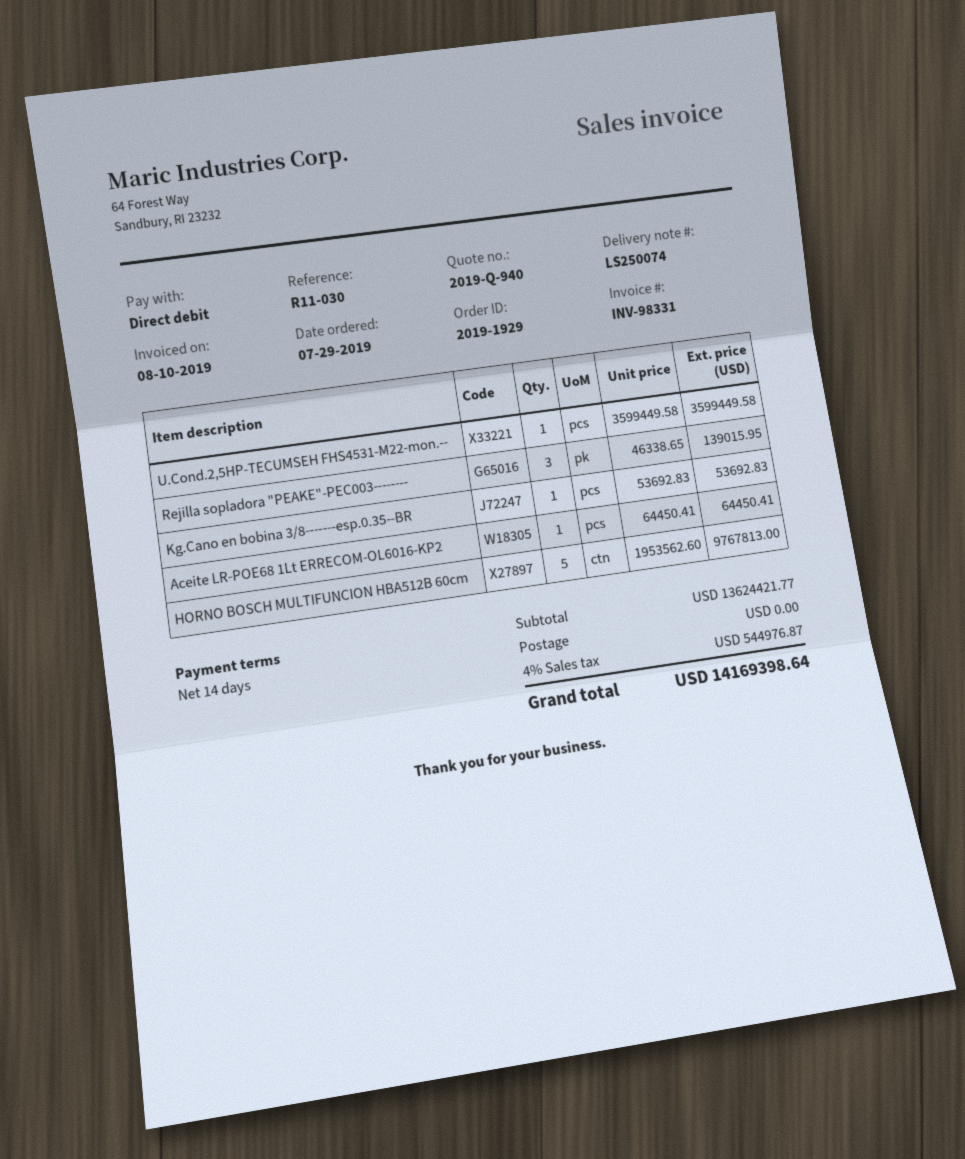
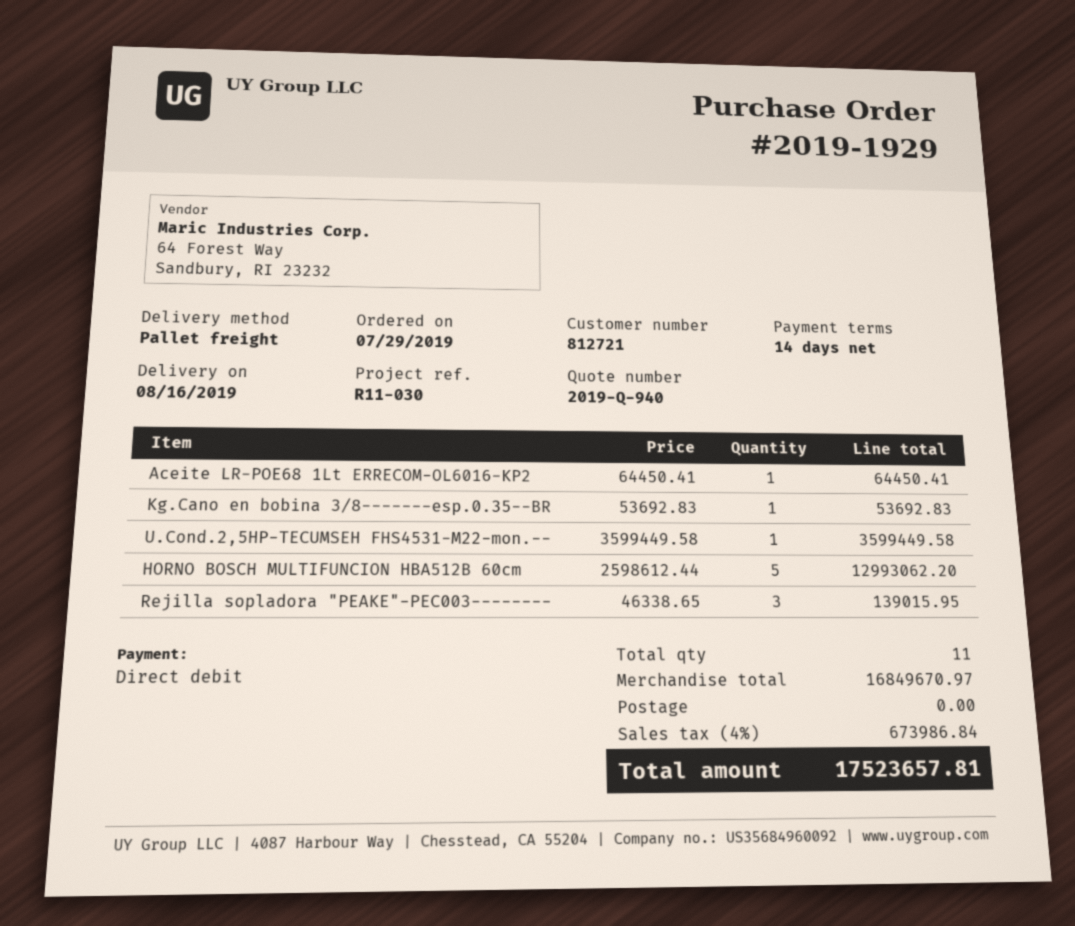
HORNO BOSCH MULTIFUNCION HBA512B 60cm: 5 x 1953562.60 = 9767813.00 -> 5 x 2598612.44 = 12993062.20
subtotal: 13624421.77 -> 16849670.97
tax: 4% = 544976.87 -> 4% = 673986.84
total: 14169398.64 -> 17523657.81

